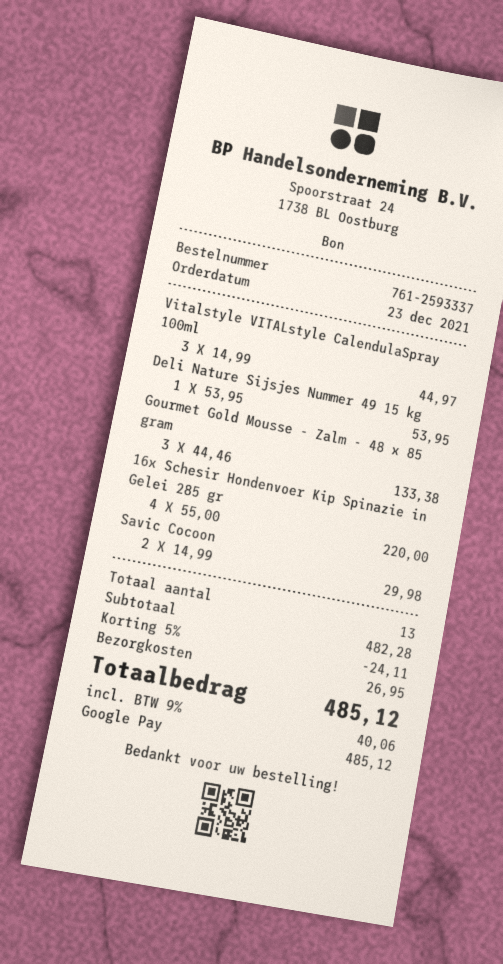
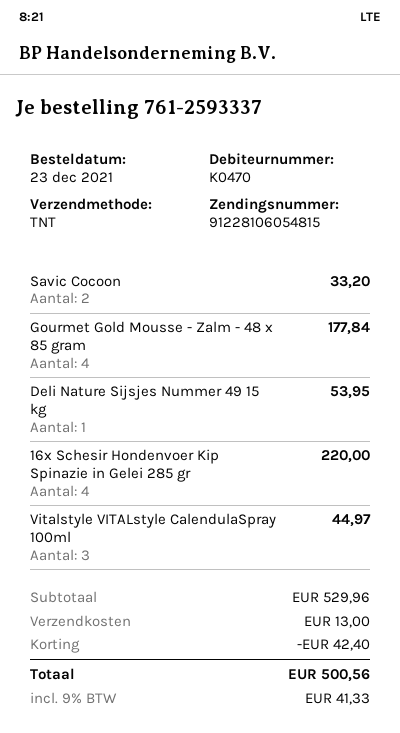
Gourmet Gold Mousse - Zalm - 48 x 85 gram: 3 for 133.38 -> 4 for 177.84
Savic Cocoon: 2 for 29.98 -> 2 for 33.20
subtotal: 482.28 -> 529.96
discount: 24.11 -> 42.40
shipping: 26.95 -> 13.00
tax: 9% = 40.06 -> 9% = 41.33
total: 485.12 -> 500.56

